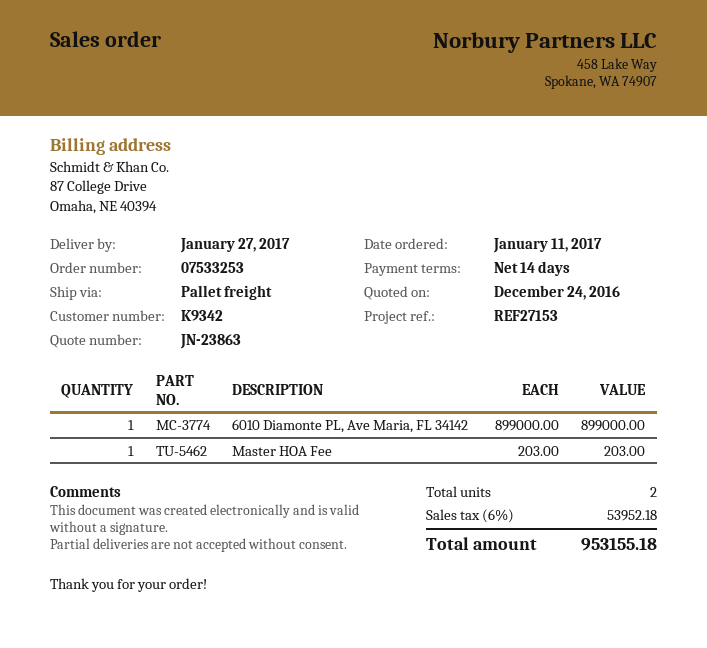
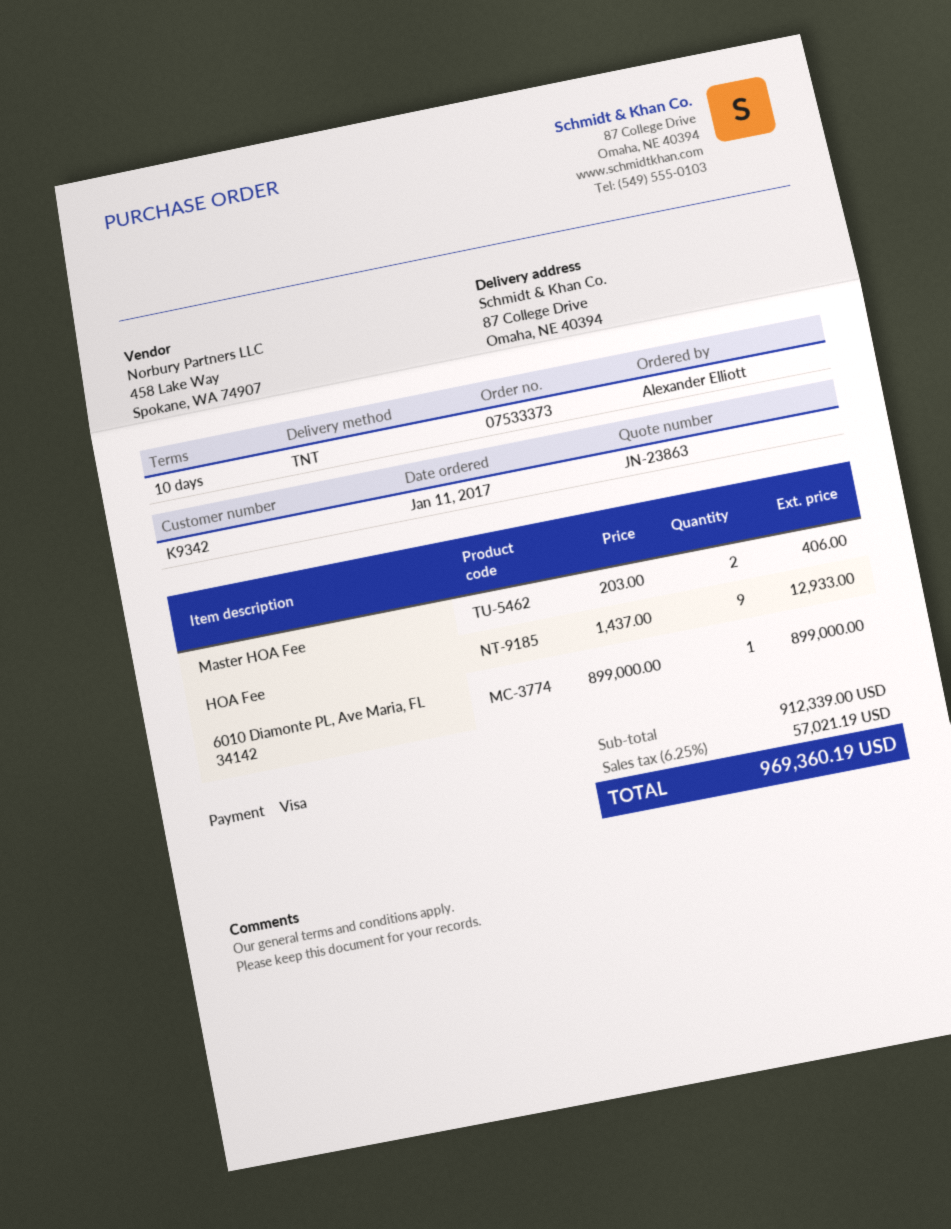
order number: 07533253 -> 07533373
payment terms: 14 days -> 10 days
shipping method: pallet freight -> TNT
Master HOA Fee: 1 x 203.00 = 203.00 -> 2 x 203.00 = 406.00
HOA Fee: none -> 9 x 1437.00 = 12933.00
tax: 6% = 53952.18 -> 6.25% = 57021.19
total: 953155.18 -> 969360.19

